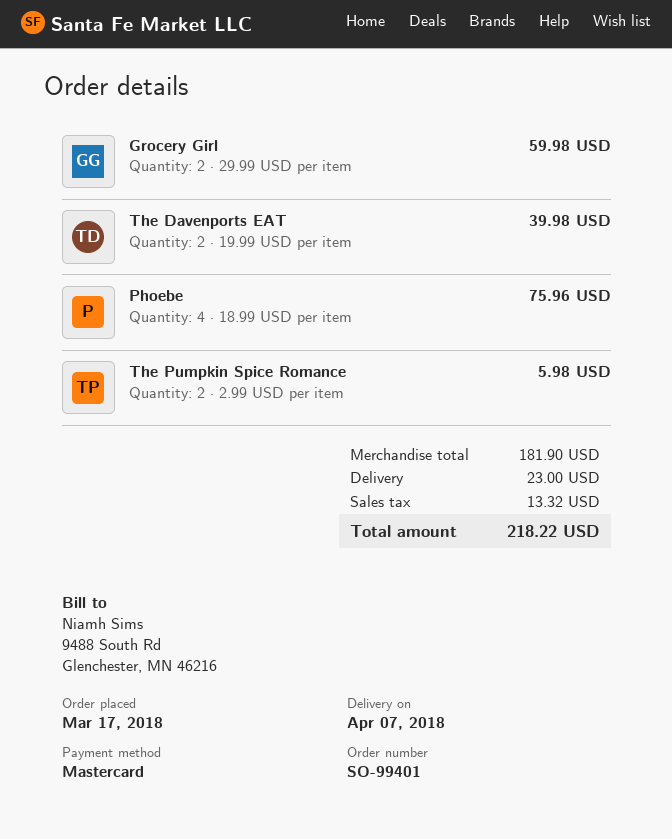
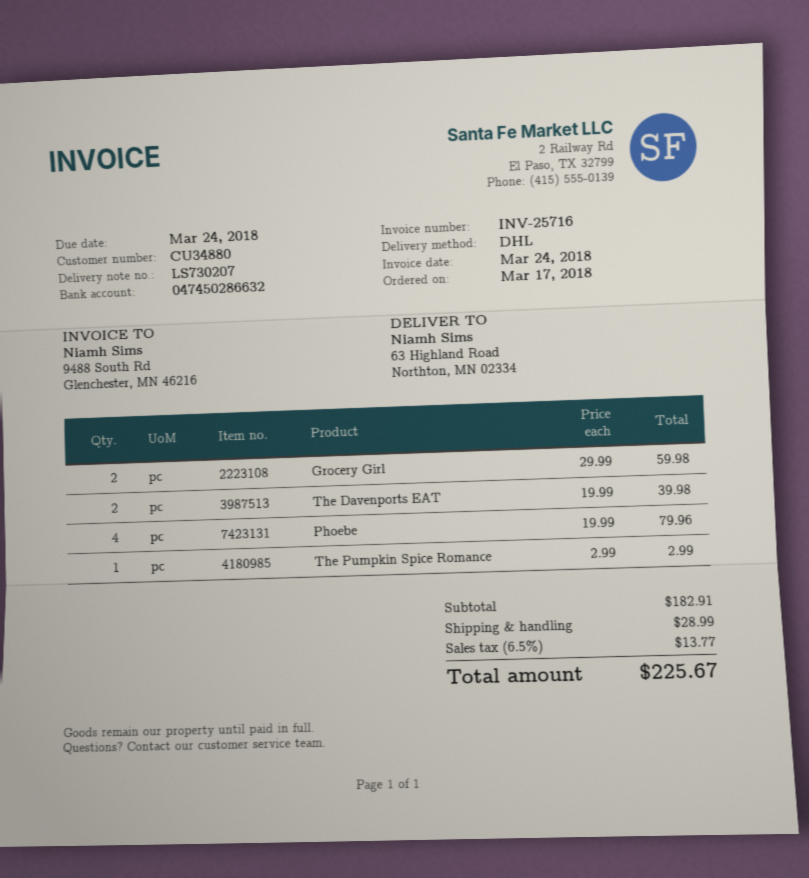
Phoebe: 4 x 18.99 = 75.96 -> 4 x 19.99 = 79.96
The Pumpkin Spice Romance: 2 x 2.99 = 5.98 -> 1 x 2.99 = 2.99
subtotal: 181.90 -> 182.91
shipping: 23.00 -> 28.99
tax: 13.32 -> 13.77
total: 218.22 -> 225.67

